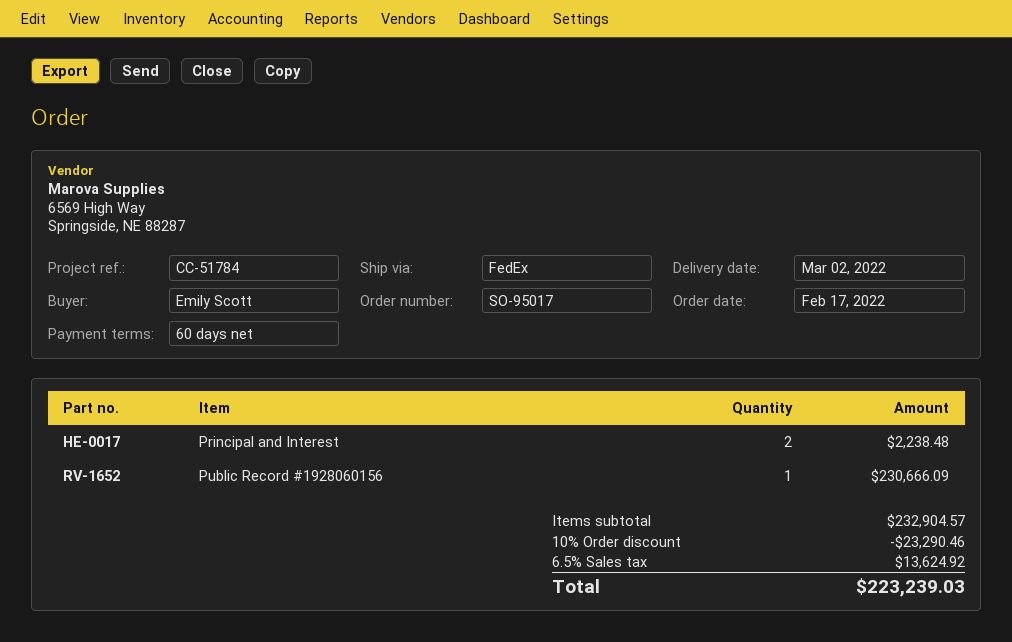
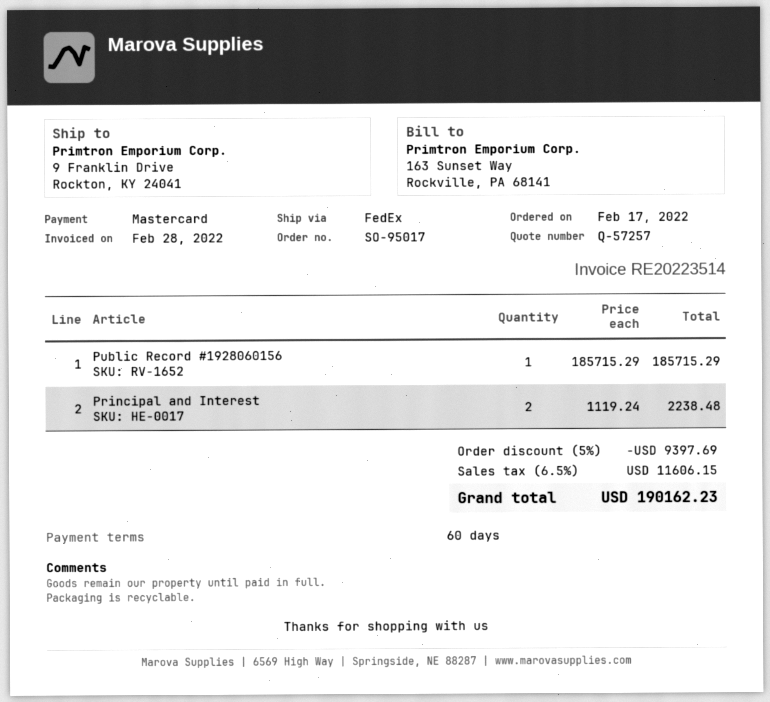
Public Record #1928060156: 1 for 230666.09 -> 1 for 185715.29
discount: 10% = 23290.46 -> 5% = 9397.69
tax: 6.5% = 13624.92 -> 6.5% = 11606.15
total: 223239.03 -> 190162.23

